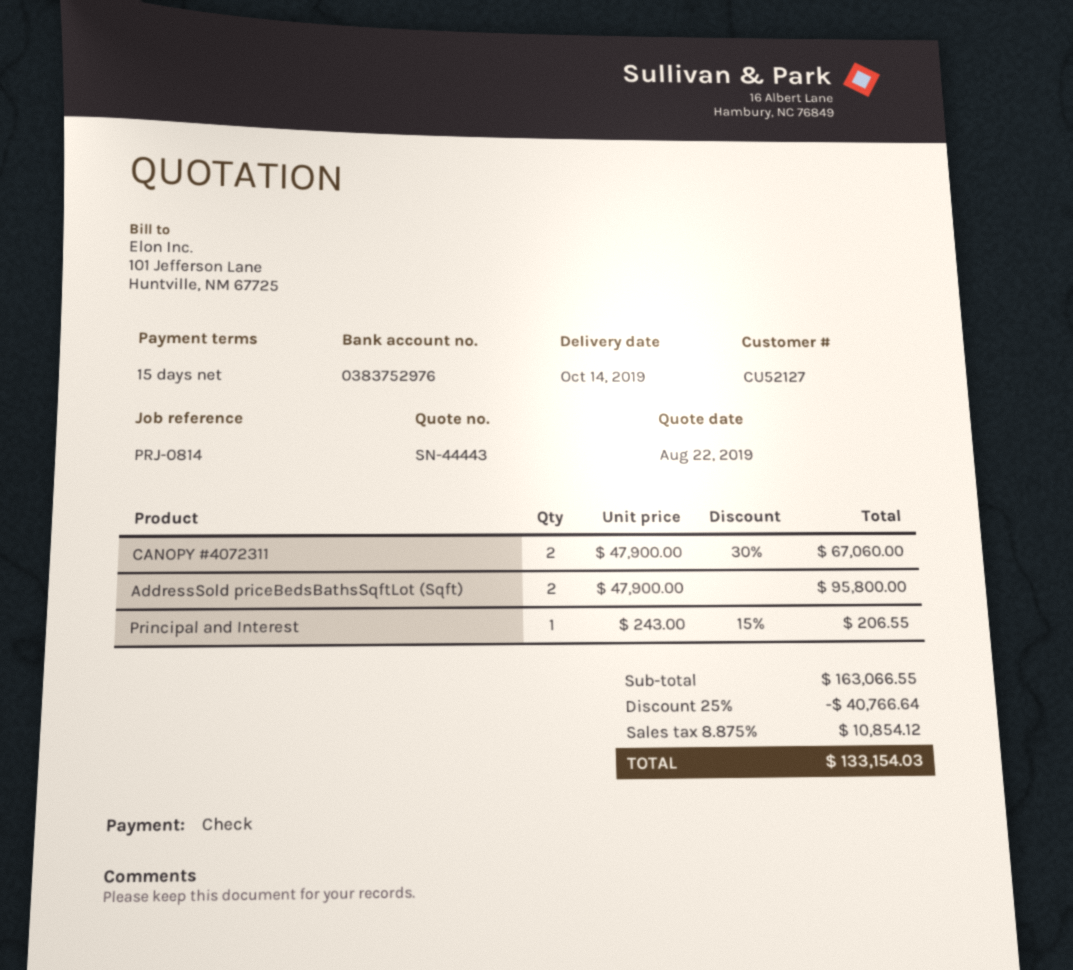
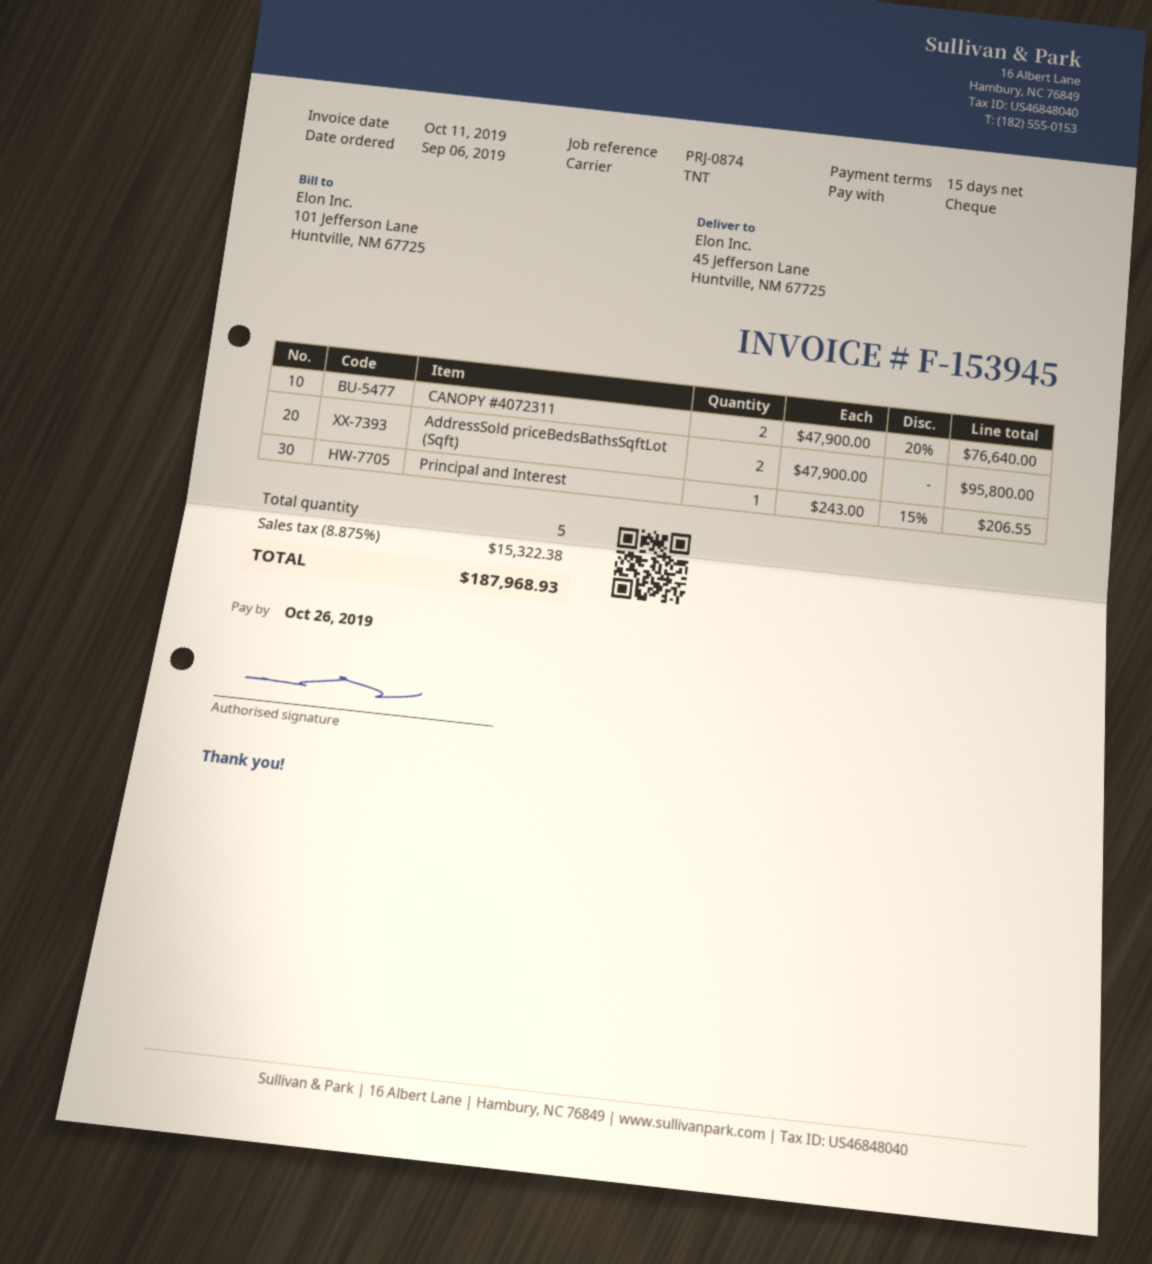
reference: PRJ-0814 -> PRJ-0874
CANOPY #4072311: 2 x 47900.00 - 30% = 67060.00 -> 2 x 47900.00 - 20% = 76640.00
discount: 25% = 40766.64 -> none
tax: 8.875% = 10854.12 -> 8.875% = 15322.38
total: 133154.03 -> 187968.93

